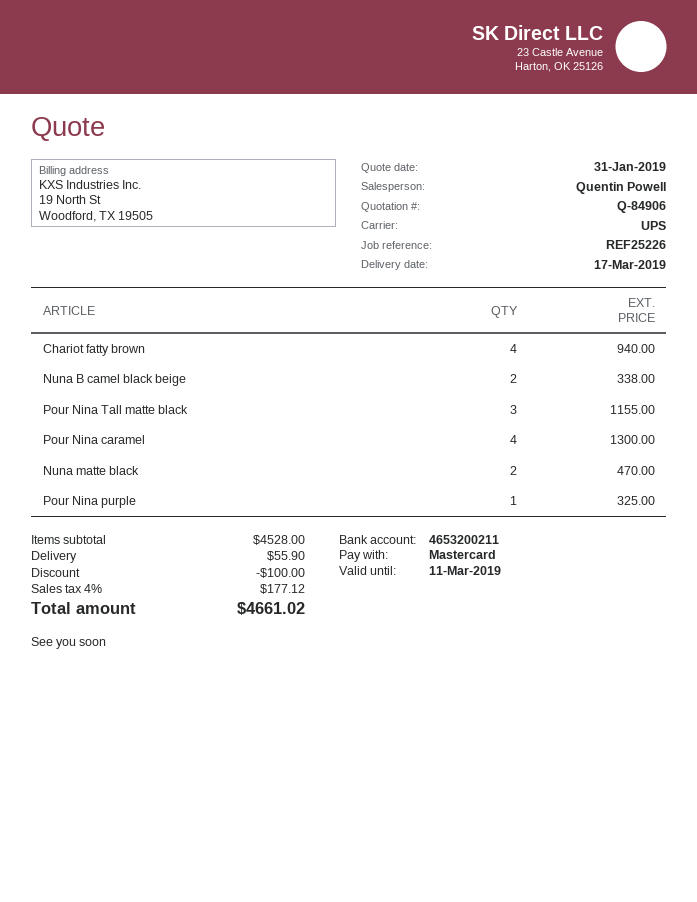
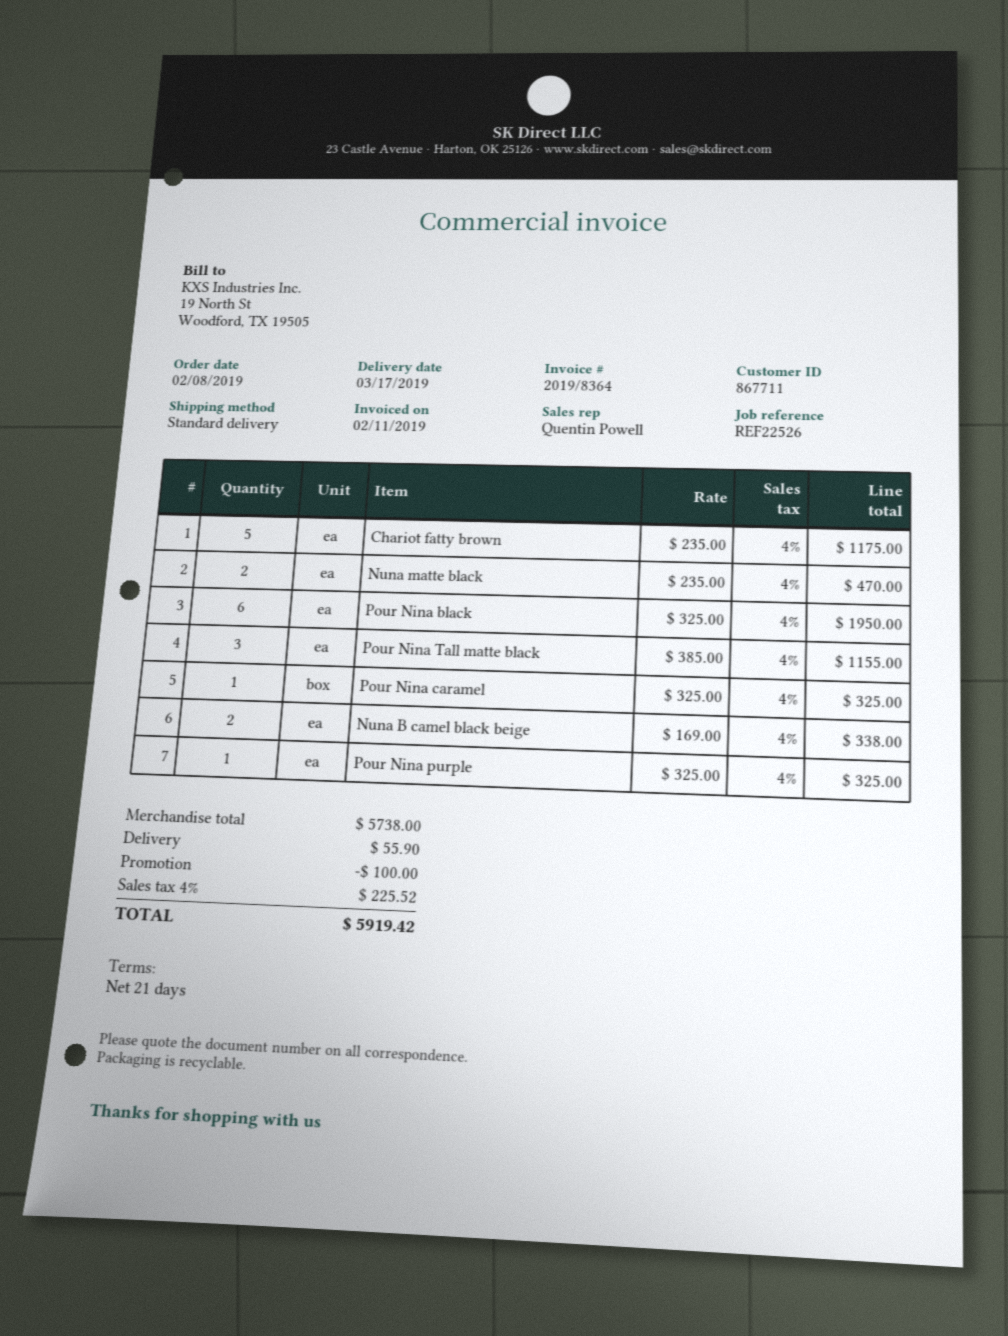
reference: REF25226 -> REF22526
shipping method: UPS -> standard
Chariot fatty brown: 4 for 940.00 -> 5 for 1175.00
Pour Nina caramel: 4 for 1300.00 -> 1 for 325.00
Pour Nina black: none -> 6 for 1950.00
subtotal: 4528.00 -> 5738.00
tax: 4% = 177.12 -> 4% = 225.52
total: 4661.02 -> 5919.42

